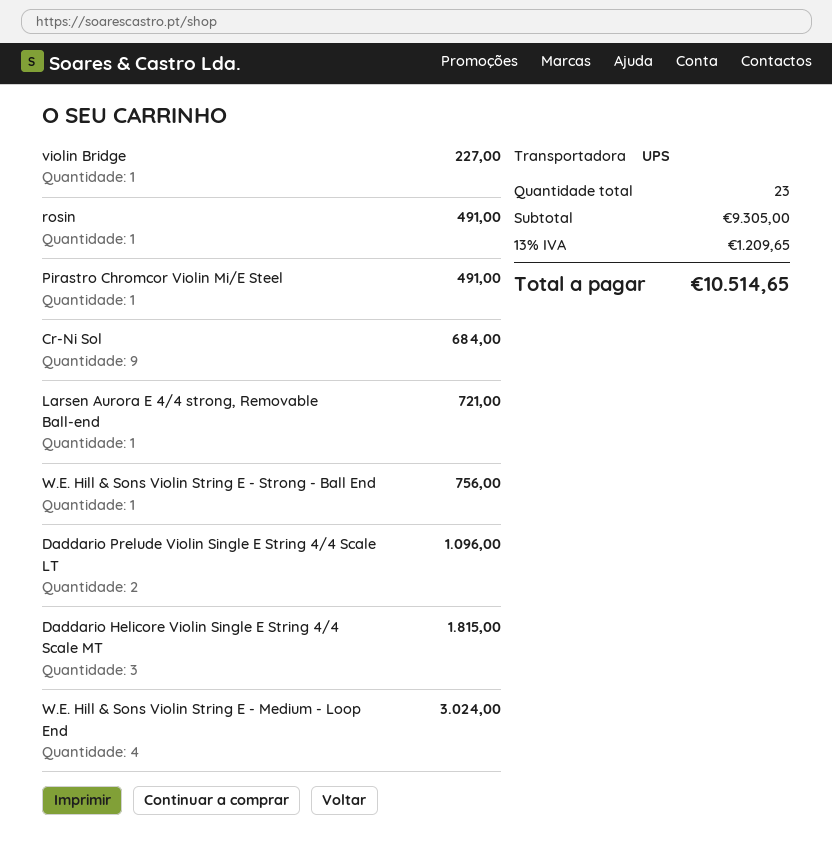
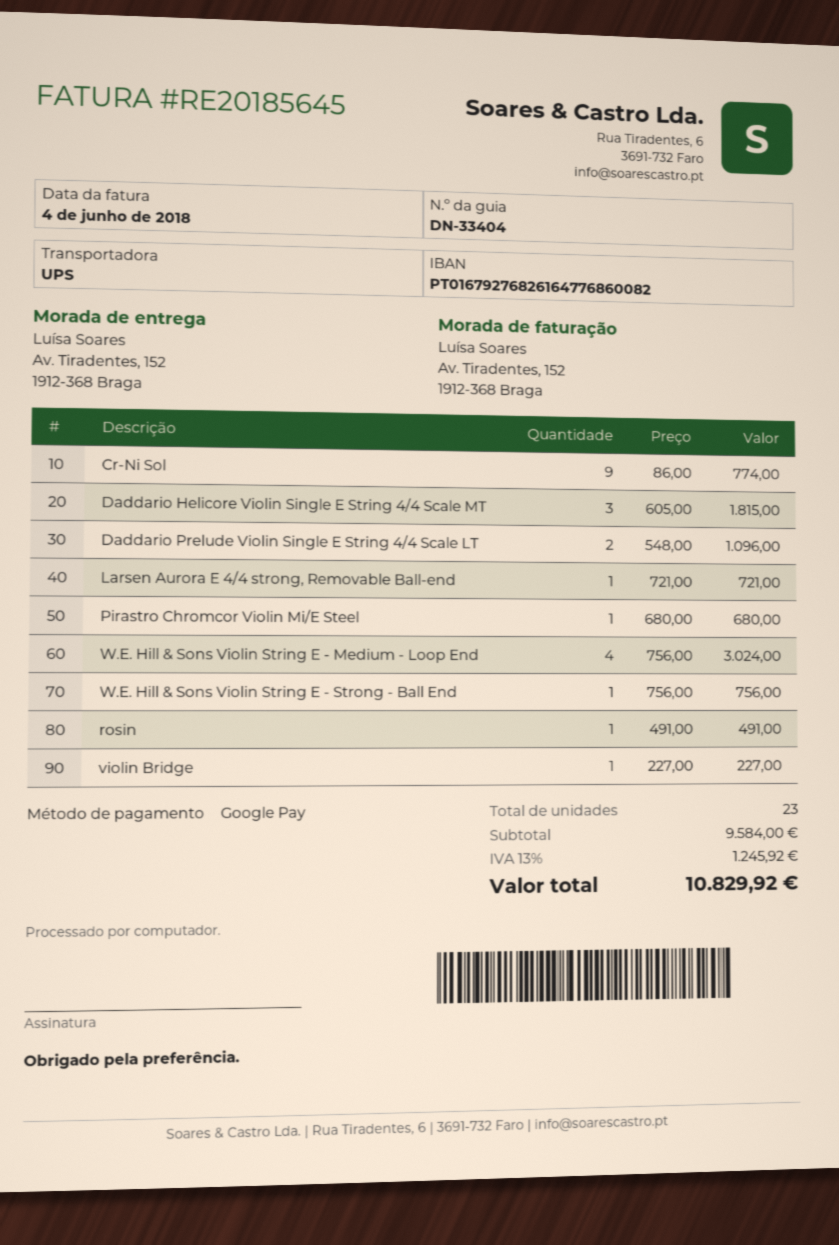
Pirastro Chromcor Violin Mi/E Steel: 1 for 491.00 -> 1 for 680.00
Cr-Ni Sol: 9 for 684.00 -> 9 for 774.00
subtotal: 9305.00 -> 9584.00
tax: 13% = 1209.65 -> 13% = 1245.92
total: 10514.65 -> 10829.92

